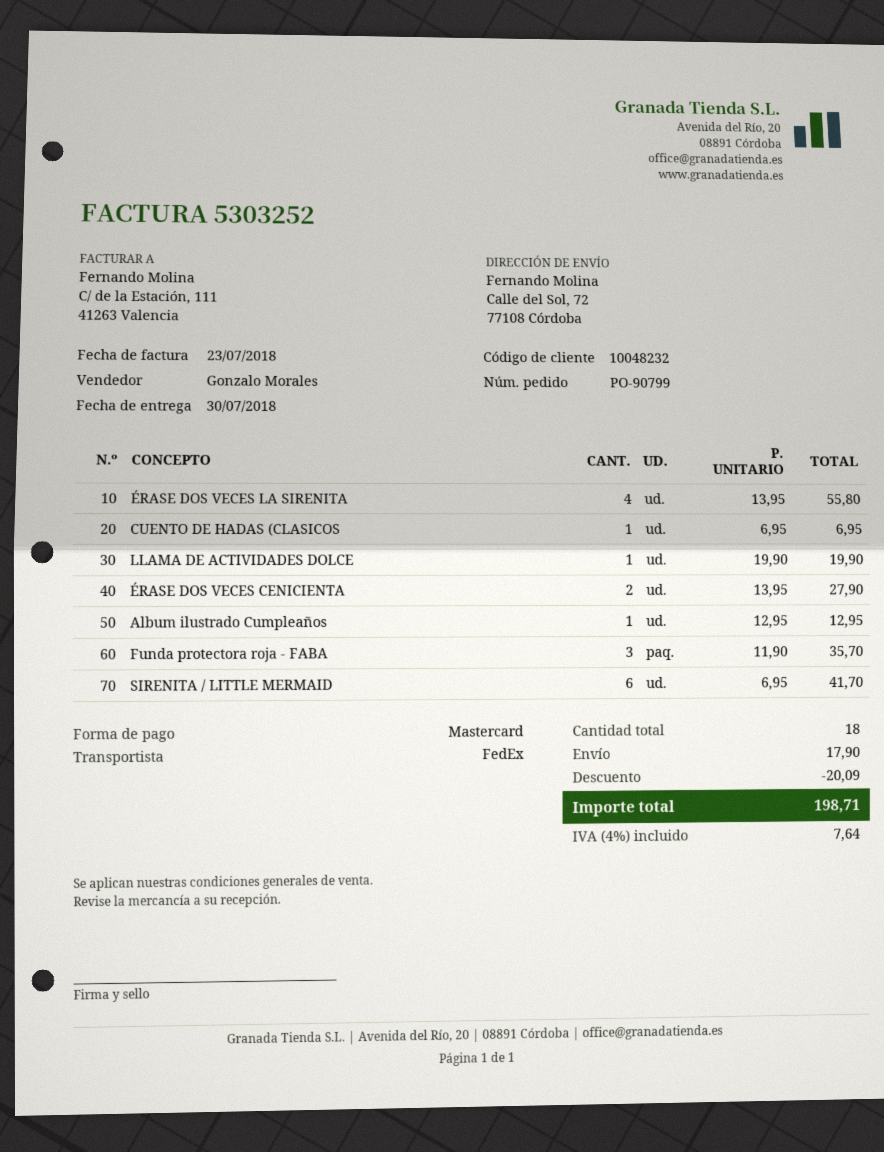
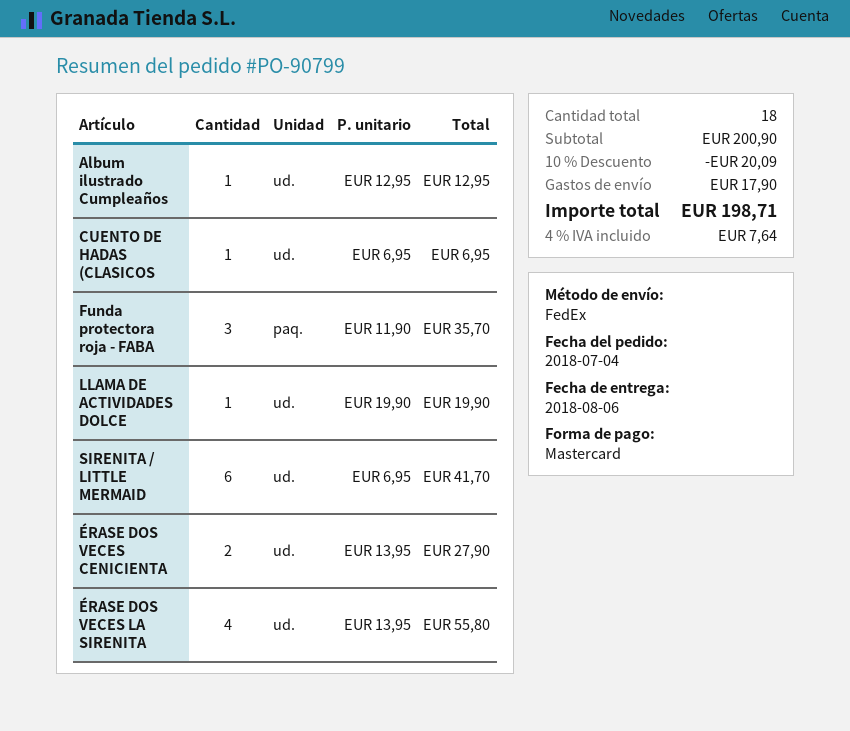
delivery date: 2018-07-30 -> 2018-08-06

